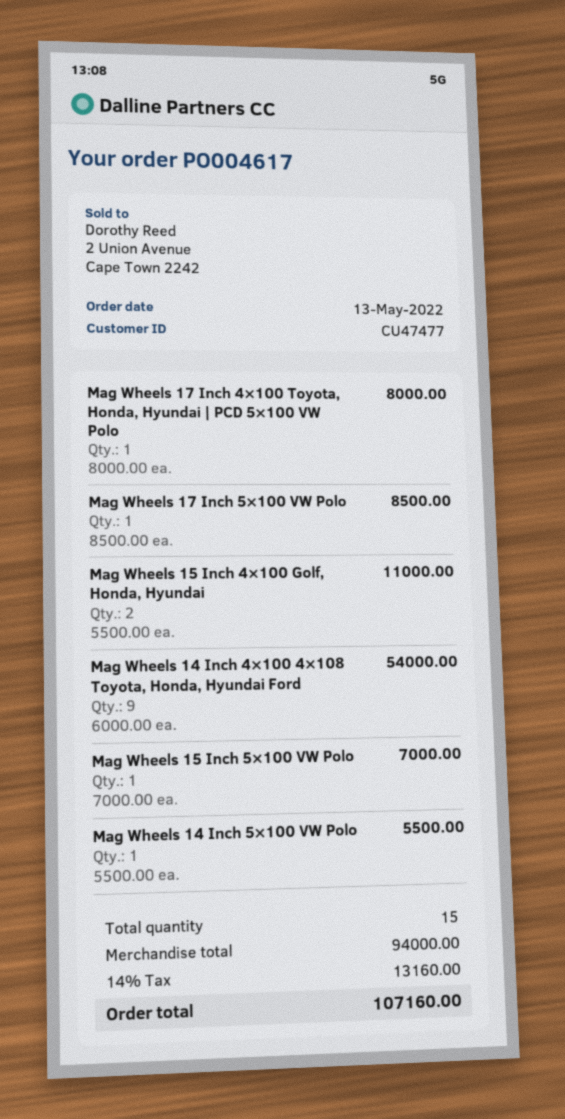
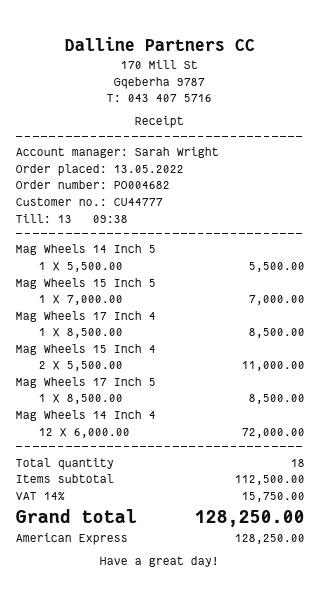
order number: PO004617 -> PO004682
customer number: CU47477 -> CU44777
Mag Wheels 17 Inch 4×100 Toyota, Honda, Hyundai | PCD 5×100 VW Polo: 1 x 8000.00 = 8000.00 -> 1 x 8500.00 = 8500.00
Mag Wheels 14 Inch 4×100 4×108 Toyota, Honda, Hyundai Ford: 9 x 6000.00 = 54000.00 -> 12 x 6000.00 = 72000.00
total quantity: 15 -> 18
subtotal: 94000.00 -> 112500.00
tax: 14% = 13160.00 -> 14% = 15750.00
total: 107160.00 -> 128250.00

